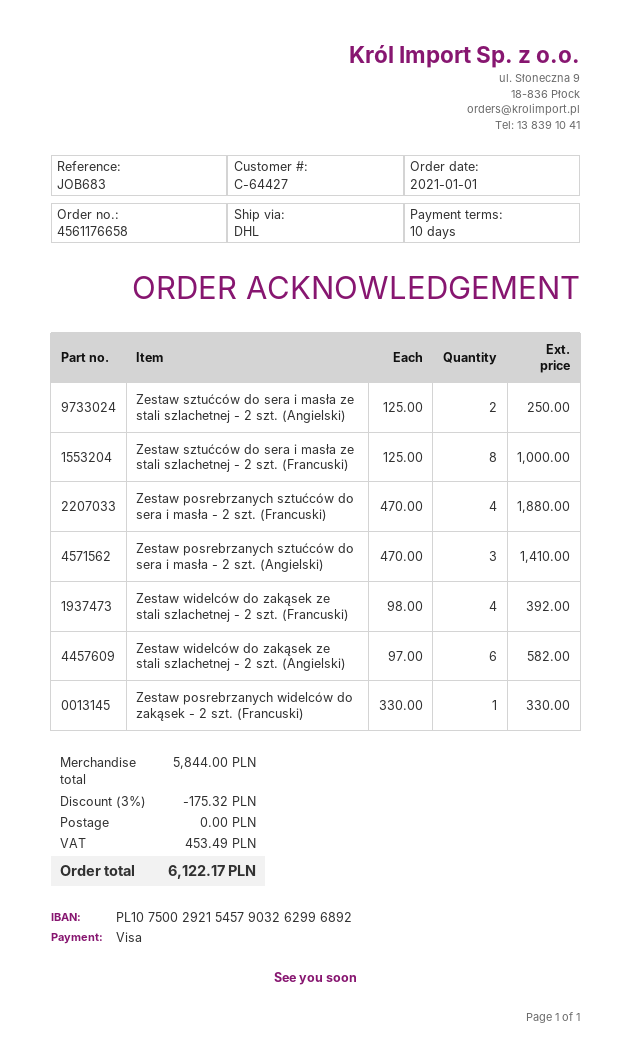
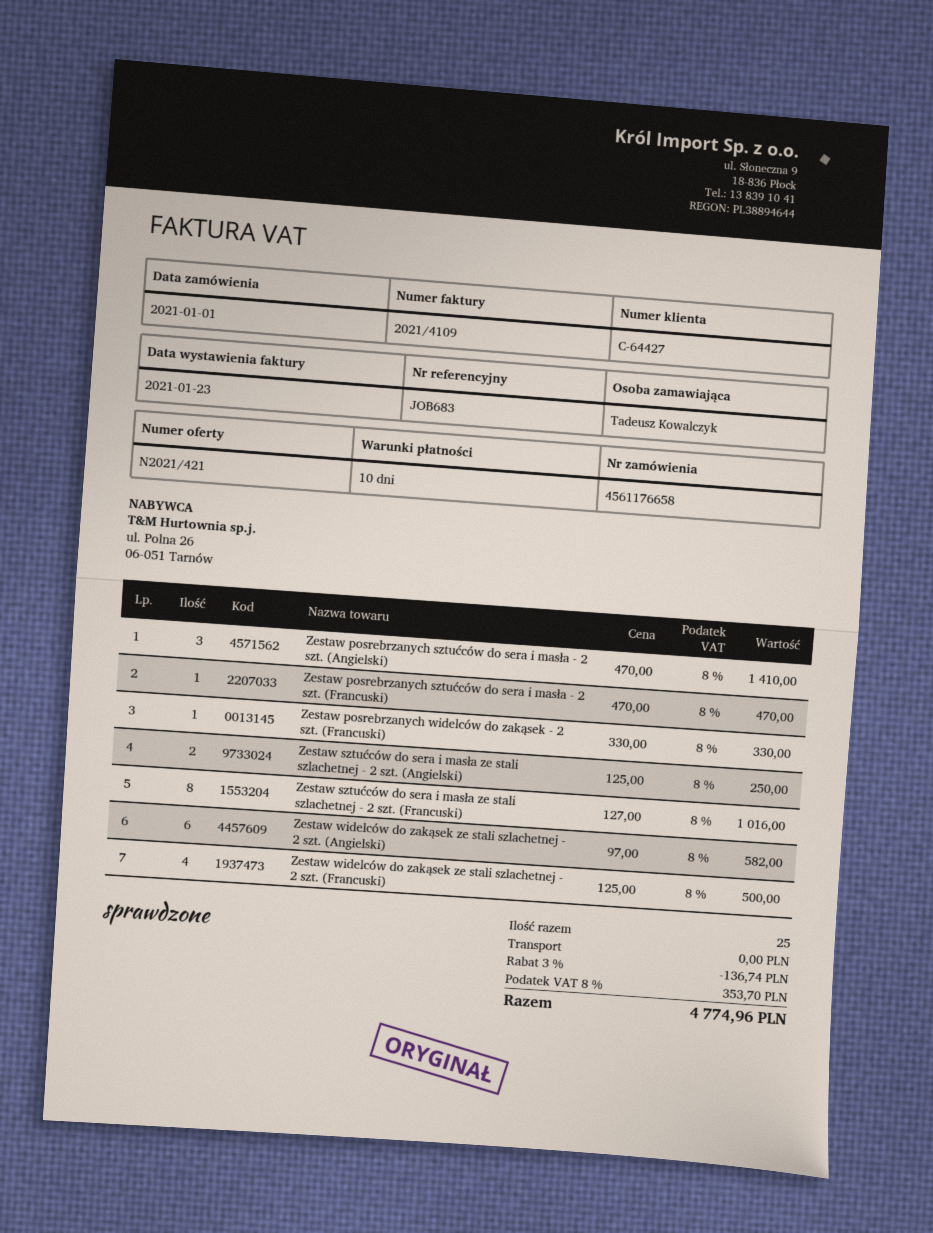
Zestaw sztućców do sera i masła ze stali szlachetnej - 2 szt. (Francuski): 8 x 125.00 = 1000.00 -> 8 x 127.00 = 1016.00
Zestaw posrebrzanych sztućców do sera i masła - 2 szt. (Francuski): 4 x 470.00 = 1880.00 -> 1 x 470.00 = 470.00
Zestaw widelców do zakąsek ze stali szlachetnej - 2 szt. (Francuski): 4 x 98.00 = 392.00 -> 4 x 125.00 = 500.00
discount: 3% = 175.32 -> 3% = 136.74
tax: 453.49 -> 353.70
total: 6122.17 -> 4774.96

